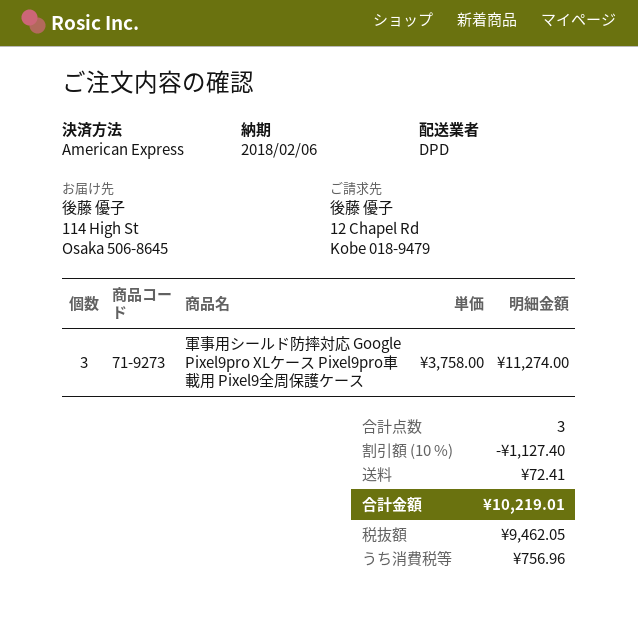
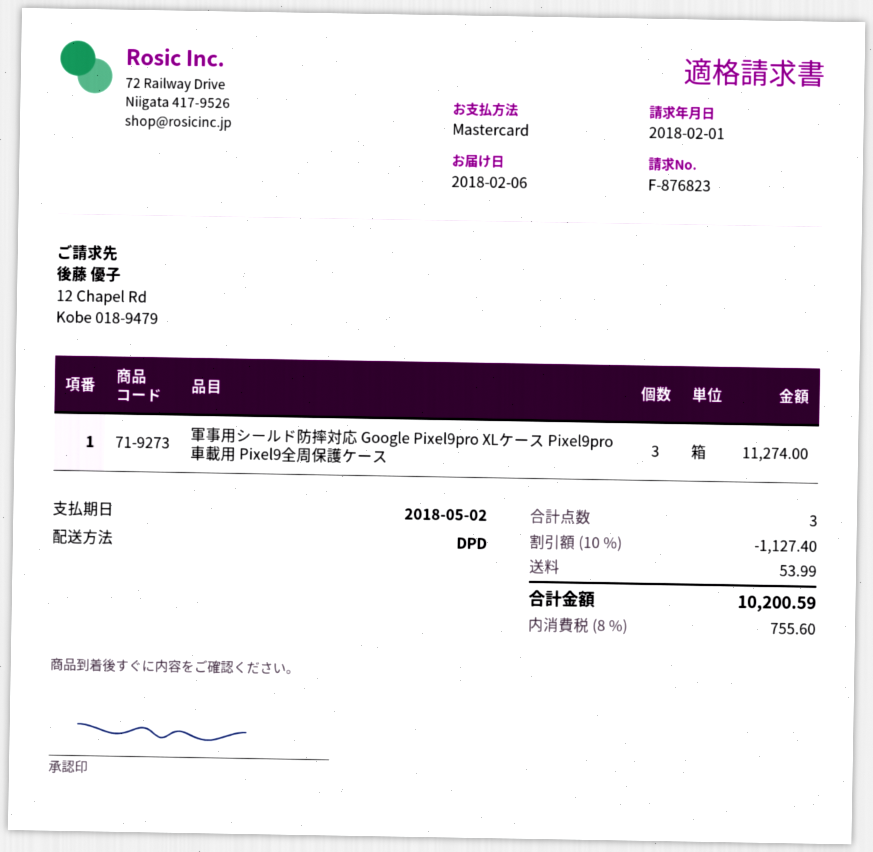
payment method: American Express -> Mastercard
shipping: 72.41 -> 53.99
tax: 756.96 -> 755.60
total: 10219.01 -> 10200.59

